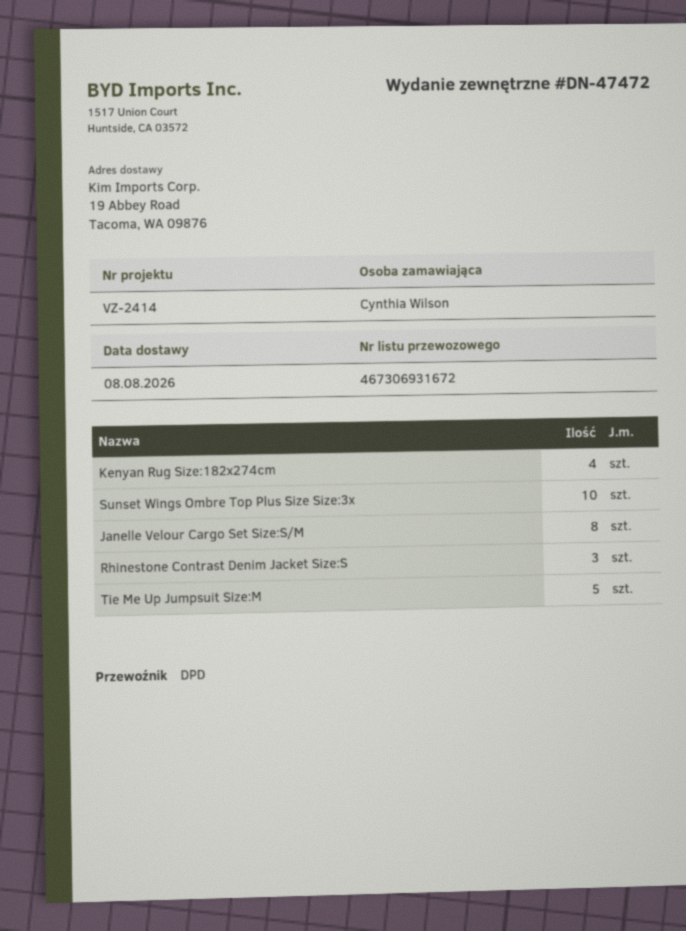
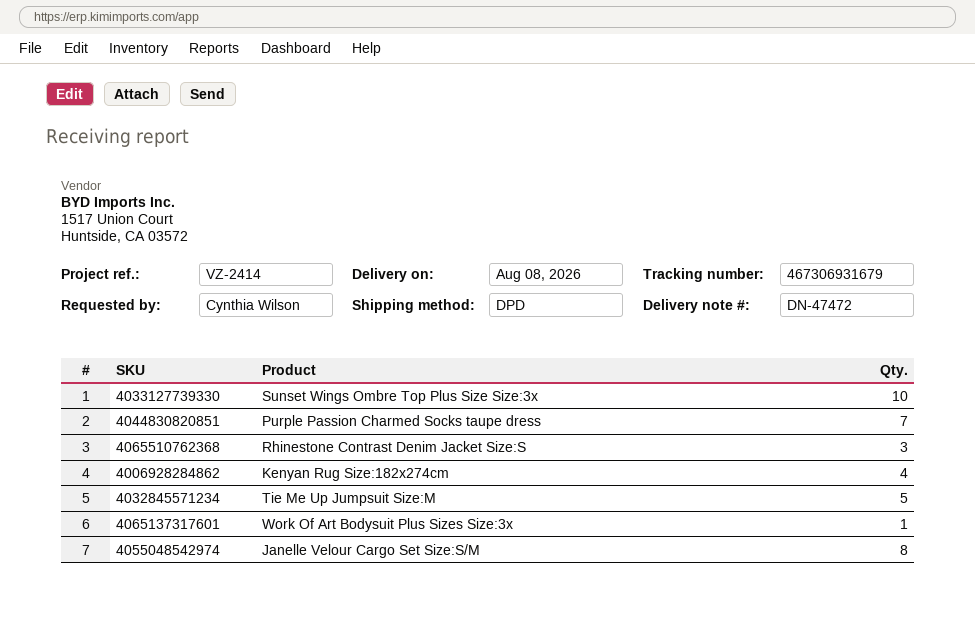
tracking number: 467306931672 -> 467306931679
Purple Passion Charmed Socks taupe dress: none -> 7
Work Of Art Bodysuit Plus Sizes Size:3x: none -> 1

